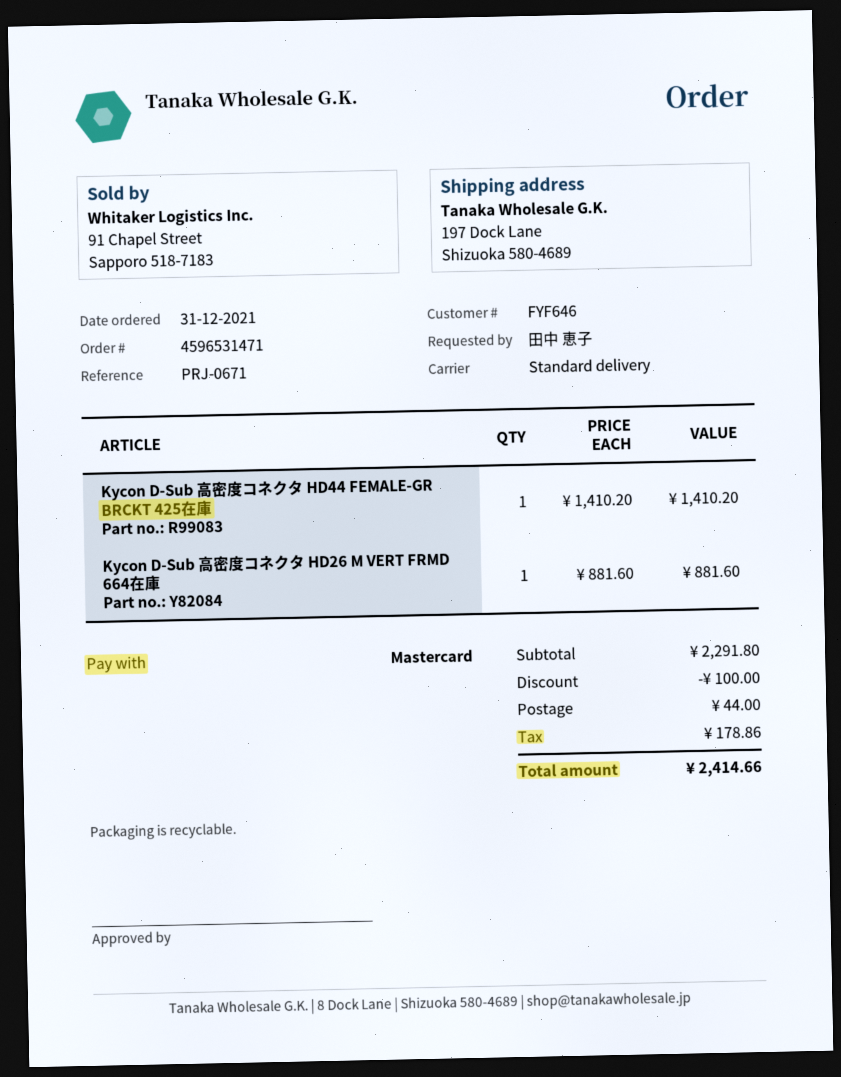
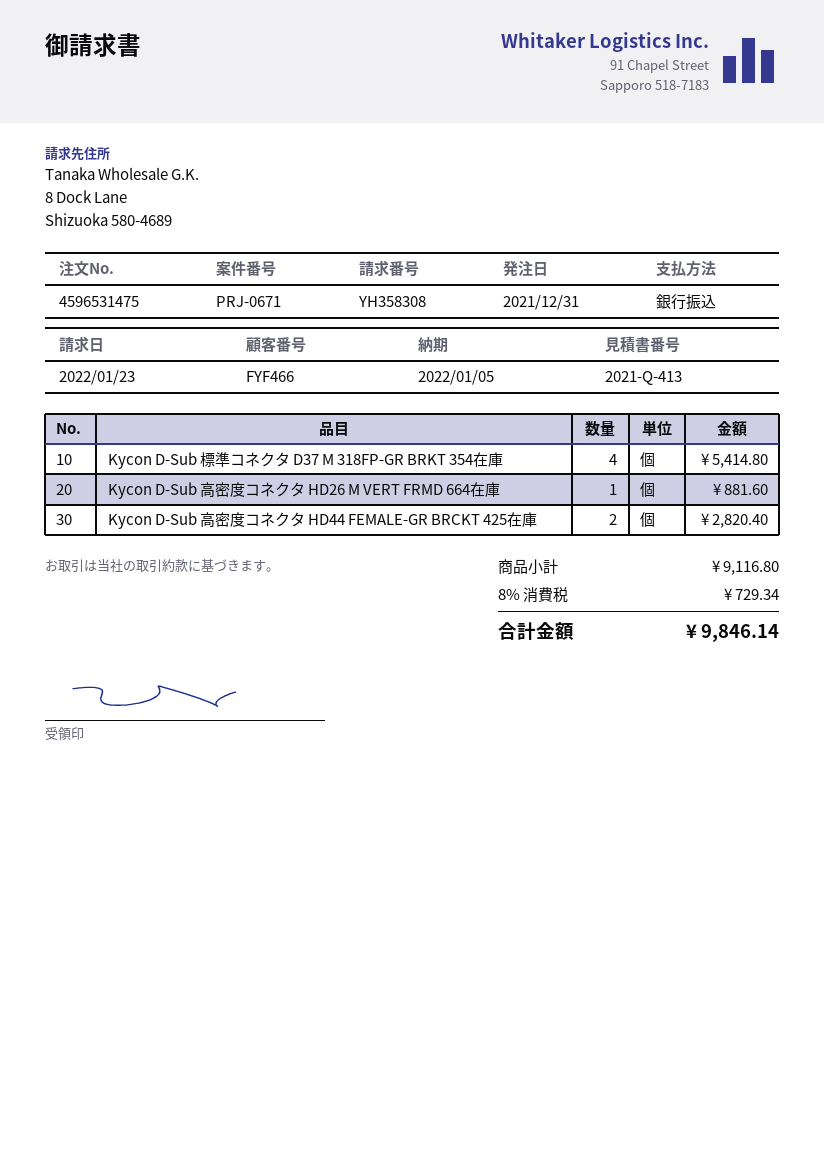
order number: 4596531471 -> 4596531475
customer number: FYF646 -> FYF466
payment method: Mastercard -> bank transfer
Kycon D-Sub 高密度コネクタ HD44 FEMALE-GR BRCKT 425在庫: 1 for 1410.20 -> 2 for 2820.40
Kycon D-Sub 標準コネクタ D37 M 318FP-GR BRKT 354在庫: none -> 4 for 5414.80
subtotal: 2291.80 -> 9116.80
discount: 100.00 -> none
shipping: 44.00 -> none
tax: 178.86 -> 729.34
total: 2414.66 -> 9846.14

